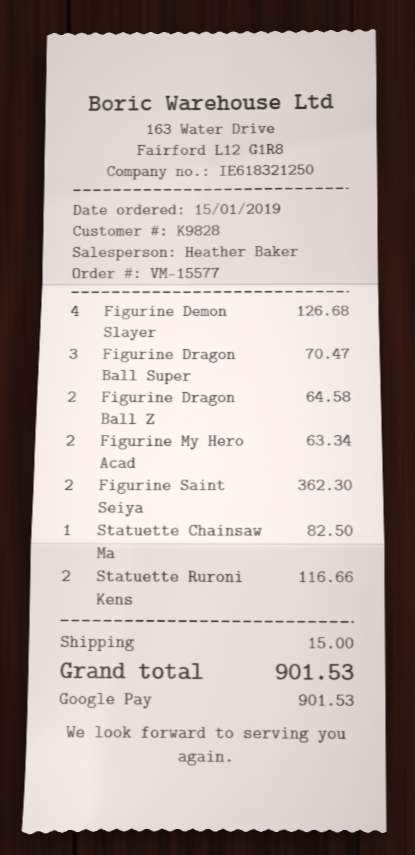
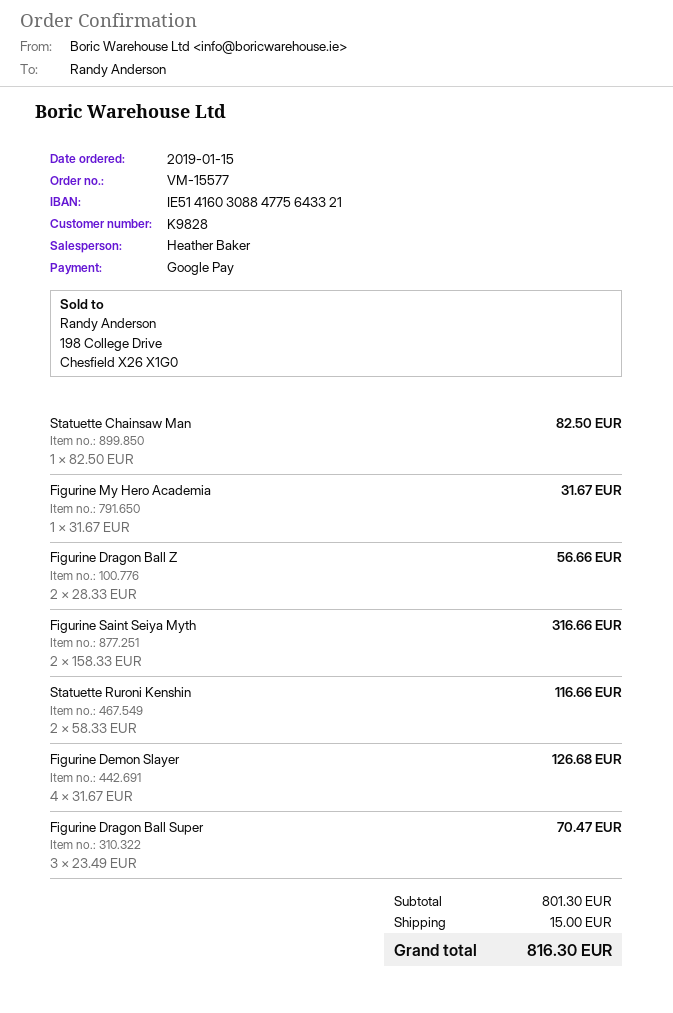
Figurine Dragon Ball Z: 2 for 64.58 -> 2 for 56.66
Figurine My Hero Acad: 2 for 63.34 -> 1 for 31.67
Figurine Saint Seiya: 2 for 362.30 -> 2 for 316.66
total: 901.53 -> 816.30

